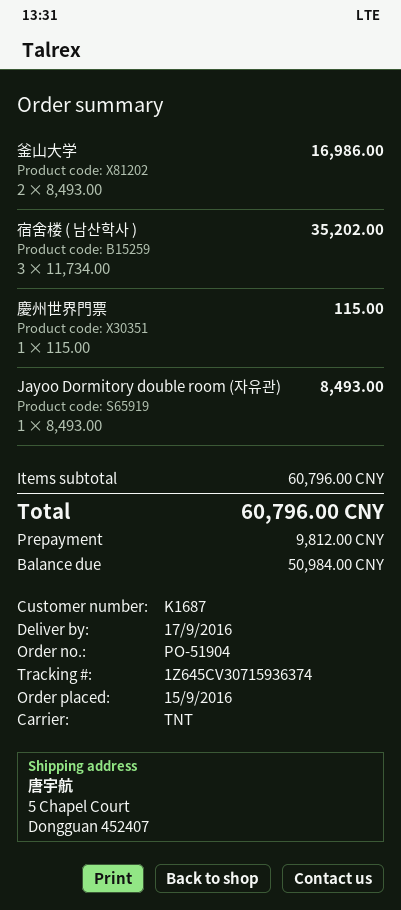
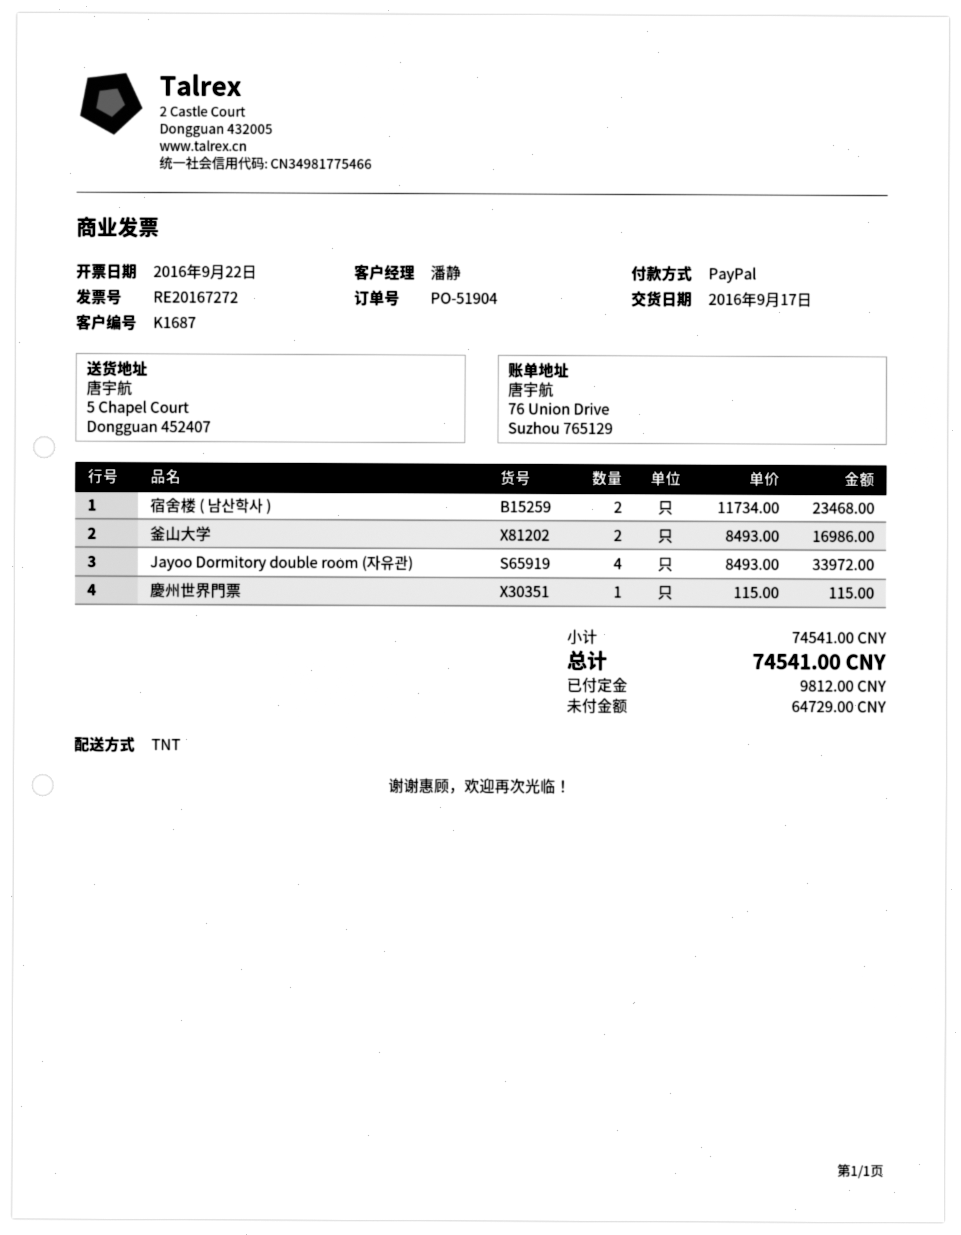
宿舍楼 ( 남산학사 ): 3 x 11734.00 = 35202.00 -> 2 x 11734.00 = 23468.00
Jayoo Dormitory double room (자유관): 1 x 8493.00 = 8493.00 -> 4 x 8493.00 = 33972.00
subtotal: 60796.00 -> 74541.00
total: 60796.00 -> 74541.00
balance: 50984.00 -> 64729.00

